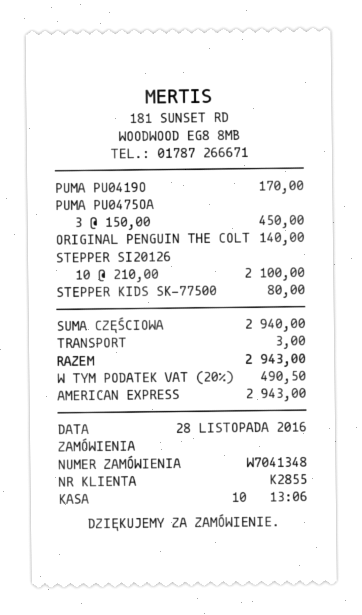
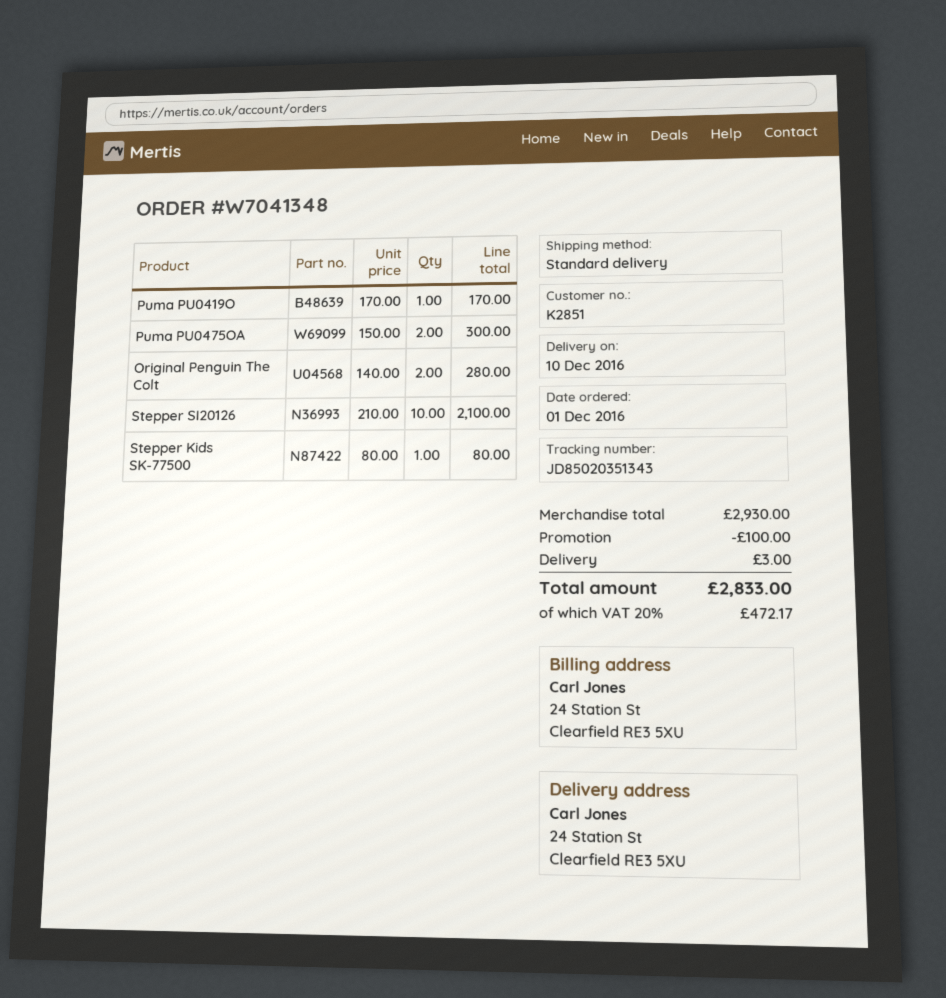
order date: 2016-11-28 -> 2016-12-01
customer number: K2855 -> K2851
PUMA PU0475OA: 3 x 150.00 = 450.00 -> 2 x 150.00 = 300.00
ORIGINAL PENGUIN THE COLT: 1 x 140.00 = 140.00 -> 2 x 140.00 = 280.00
subtotal: 2940.00 -> 2930.00
discount: none -> 100.00
tax: 20% = 490.50 -> 20% = 472.17
total: 2943.00 -> 2833.00

